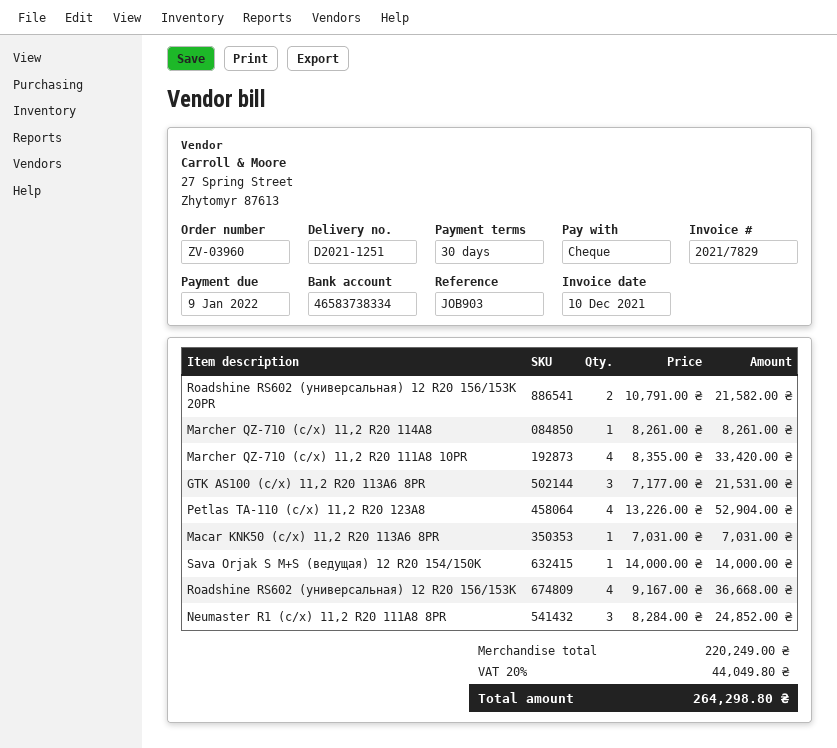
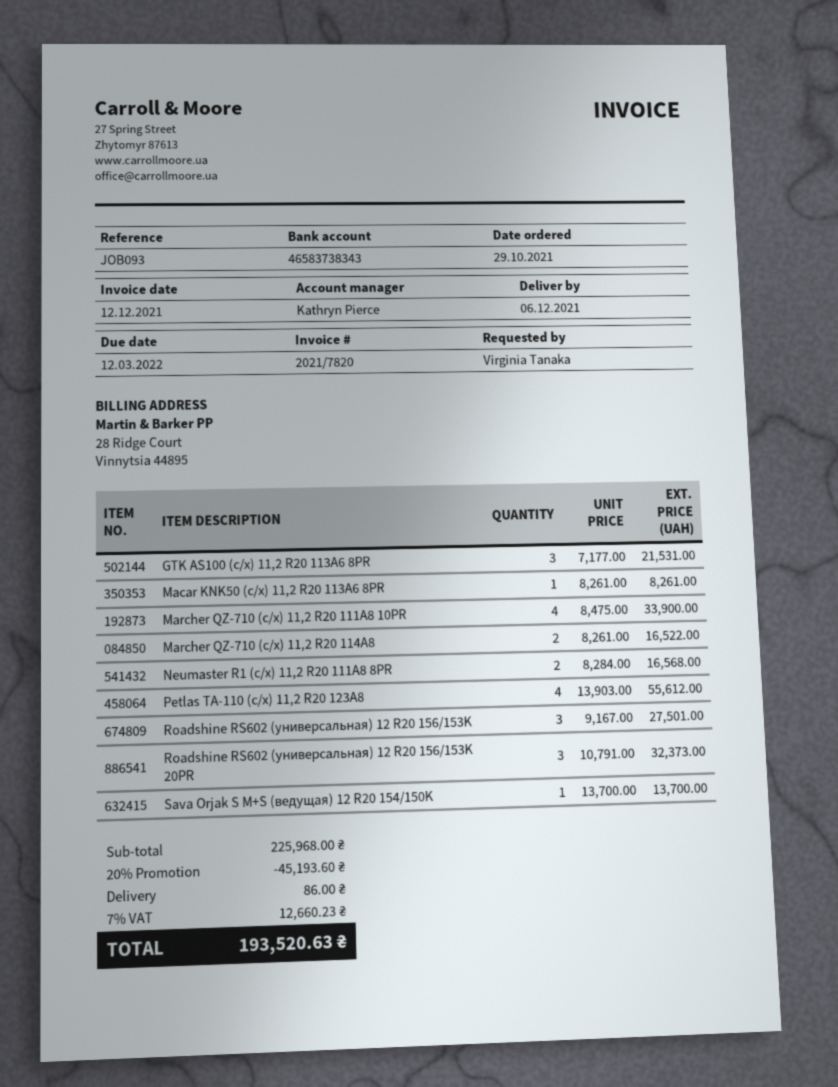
invoice number: 2021/7829 -> 2021/7820
invoice date: 2021-12-10 -> 2021-12-12
due date: 2022-01-09 -> 2022-03-12
reference: JOB903 -> JOB093
bank account: 46583738334 -> 46583738343
Roadshine RS602 (универсальная) 12 R20 156/153K 20PR: 2 x 10791.00 = 21582.00 -> 3 x 10791.00 = 32373.00
Marcher QZ-710 (с/х) 11,2 R20 114A8: 1 x 8261.00 = 8261.00 -> 2 x 8261.00 = 16522.00
Marcher QZ-710 (с/х) 11,2 R20 111A8 10PR: 4 x 8355.00 = 33420.00 -> 4 x 8475.00 = 33900.00
Petlas TA-110 (с/х) 11,2 R20 123A8: 4 x 13226.00 = 52904.00 -> 4 x 13903.00 = 55612.00
Macar KNK50 (с/х) 11,2 R20 113A6 8PR: 1 x 7031.00 = 7031.00 -> 1 x 8261.00 = 8261.00
Sava Orjak S M+S (ведущая) 12 R20 154/150K: 1 x 14000.00 = 14000.00 -> 1 x 13700.00 = 13700.00
Roadshine RS602 (универсальная) 12 R20 156/153K: 4 x 9167.00 = 36668.00 -> 3 x 9167.00 = 27501.00
Neumaster R1 (с/х) 11,2 R20 111A8 8PR: 3 x 8284.00 = 24852.00 -> 2 x 8284.00 = 16568.00
subtotal: 220249.00 -> 225968.00
discount: none -> 20% = 45193.60
shipping: none -> 86.00
tax: 20% = 44049.80 -> 7% = 12660.23
total: 264298.80 -> 193520.63

